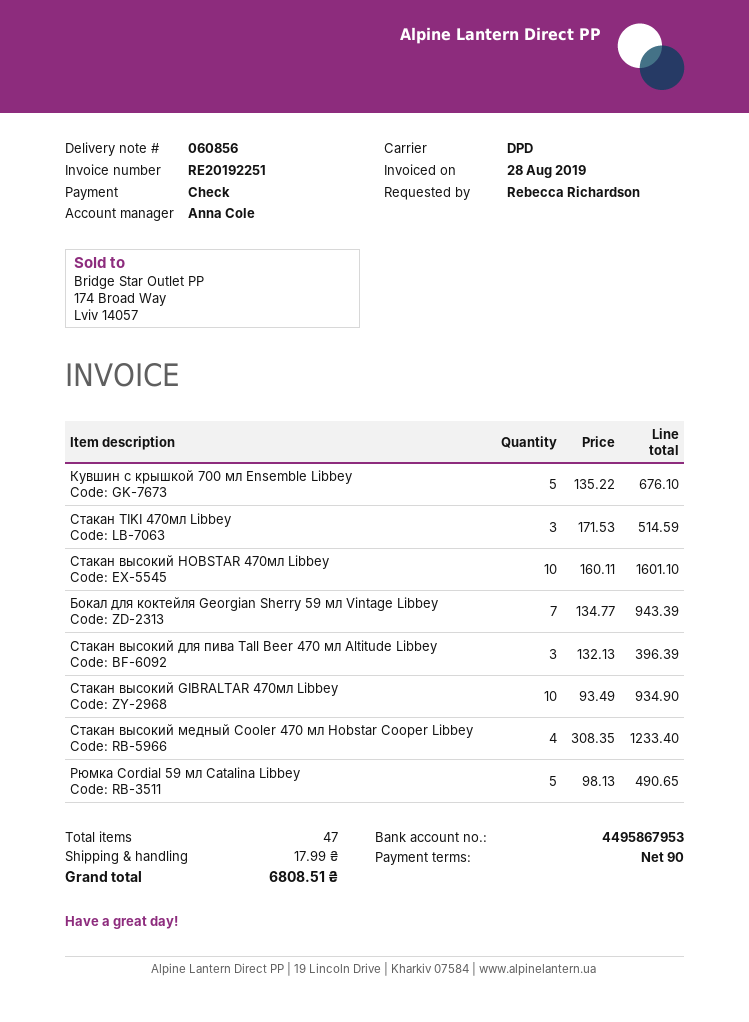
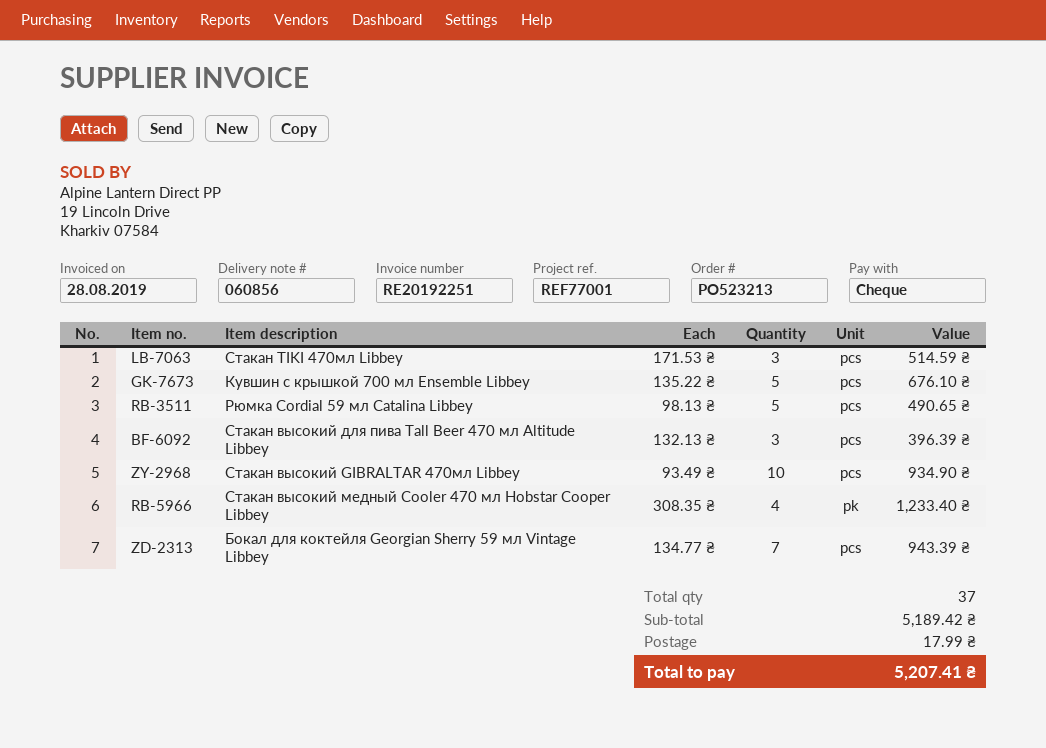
Стакан высокий HOBSTAR 470мл Libbey: 10 x 160.11 = 1601.10 -> none
total quantity: 47 -> 37
total: 6808.51 -> 5207.41

